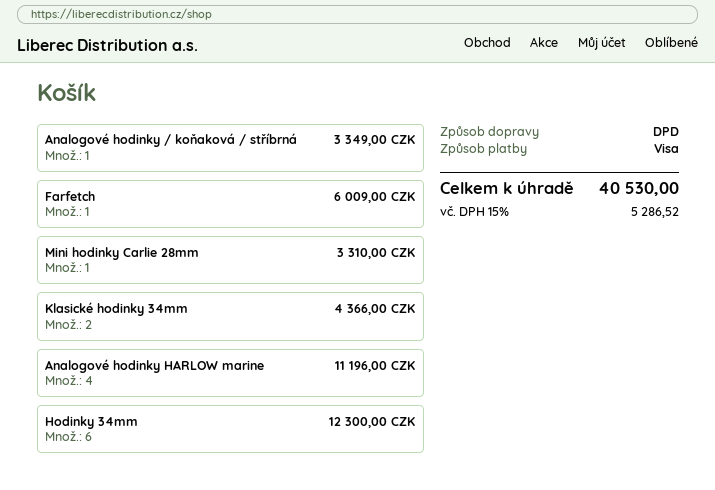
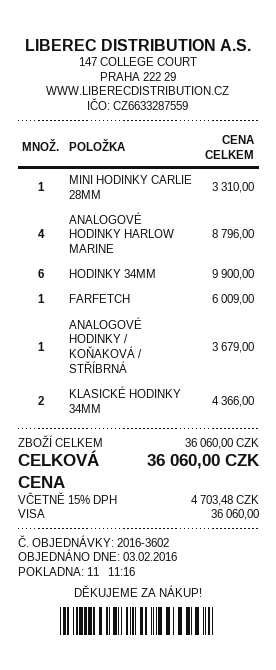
Analogové hodinky / koňaková / stříbrná: 1 for 3349.00 -> 1 for 3679.00
Analogové hodinky HARLOW marine: 4 for 11196.00 -> 4 for 8796.00
Hodinky 34mm: 6 for 12300.00 -> 6 for 9900.00
tax: 15% = 5286.52 -> 15% = 4703.48
total: 40530.00 -> 36060.00

